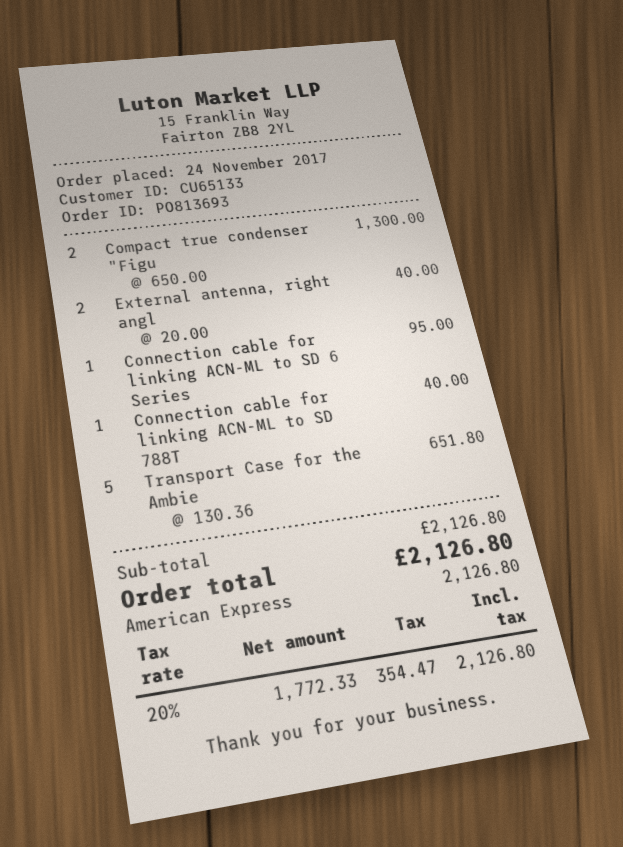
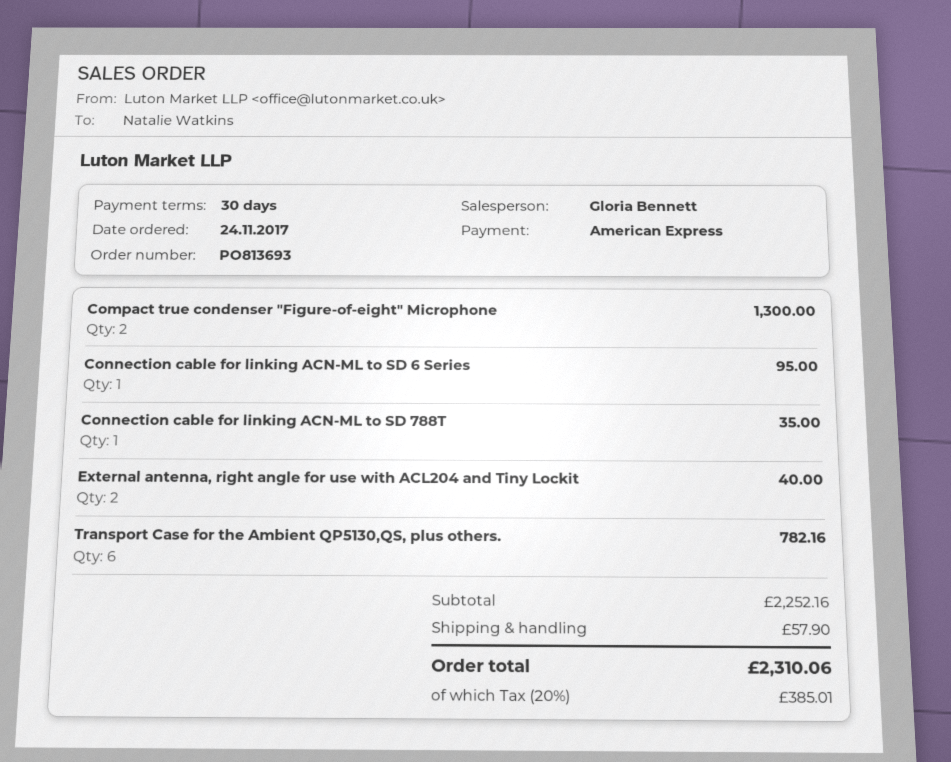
Connection cable for linking ACN-ML to SD 788T: 1 for 40.00 -> 1 for 35.00
Transport Case for the Ambie: 5 for 651.80 -> 6 for 782.16
subtotal: 2126.80 -> 2252.16
shipping: none -> 57.90
tax: 20% = 354.47 -> 20% = 385.01
total: 2126.80 -> 2310.06

